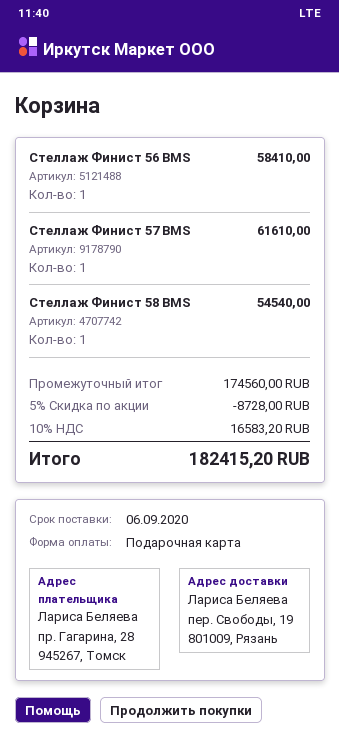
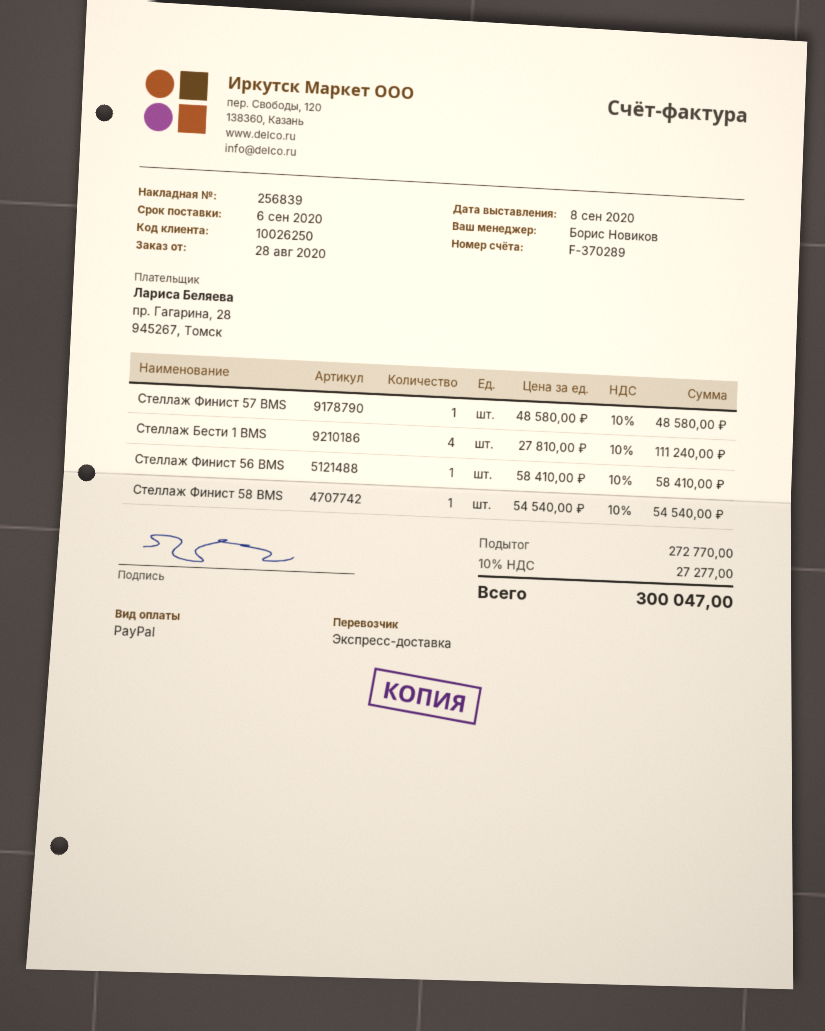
payment method: gift card -> PayPal
Стеллаж Финист 57 BMS: 1 for 61610.00 -> 1 for 48580.00
Стеллаж Бести 1 BMS: none -> 4 for 111240.00
subtotal: 174560.00 -> 272770.00
discount: 5% = 8728.00 -> none
tax: 10% = 16583.20 -> 10% = 27277.00
total: 182415.20 -> 300047.00

